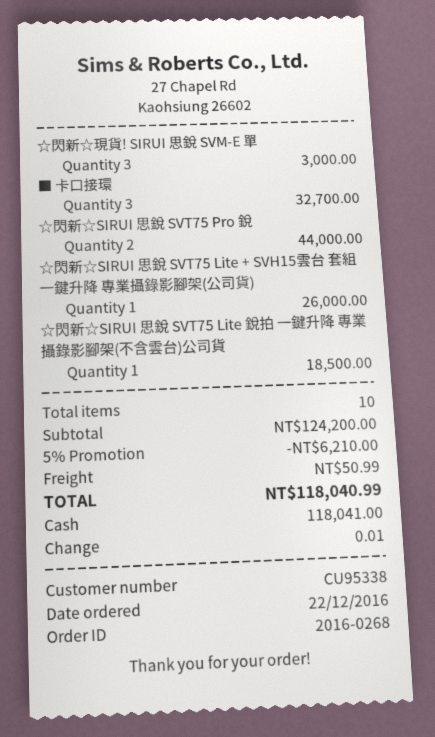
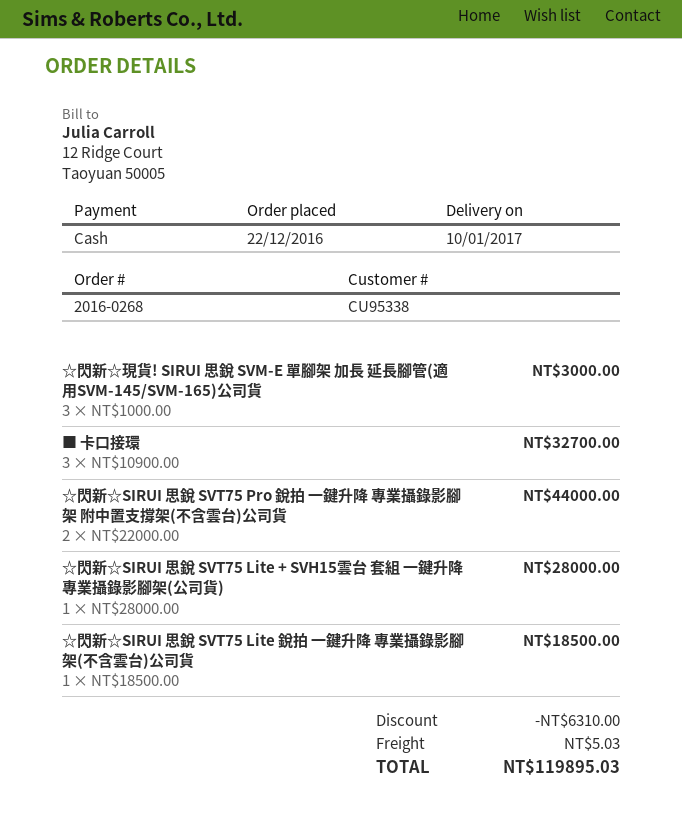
☆閃新☆SIRUI 思銳 SVT75 Lite + SVH15雲台 套組 一鍵升降 專業攝錄影腳架(公司貨): 1 for 26000.00 -> 1 for 28000.00
discount: 6210.00 -> 6310.00
shipping: 50.99 -> 5.03
total: 118040.99 -> 119895.03

